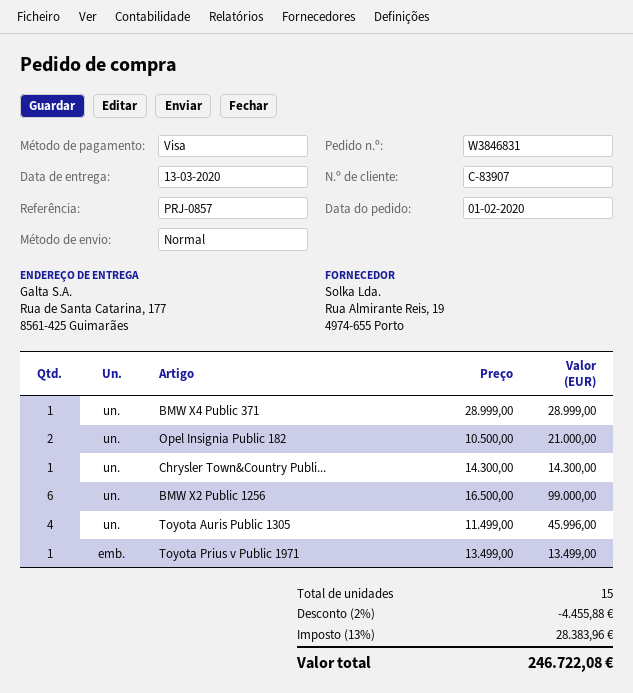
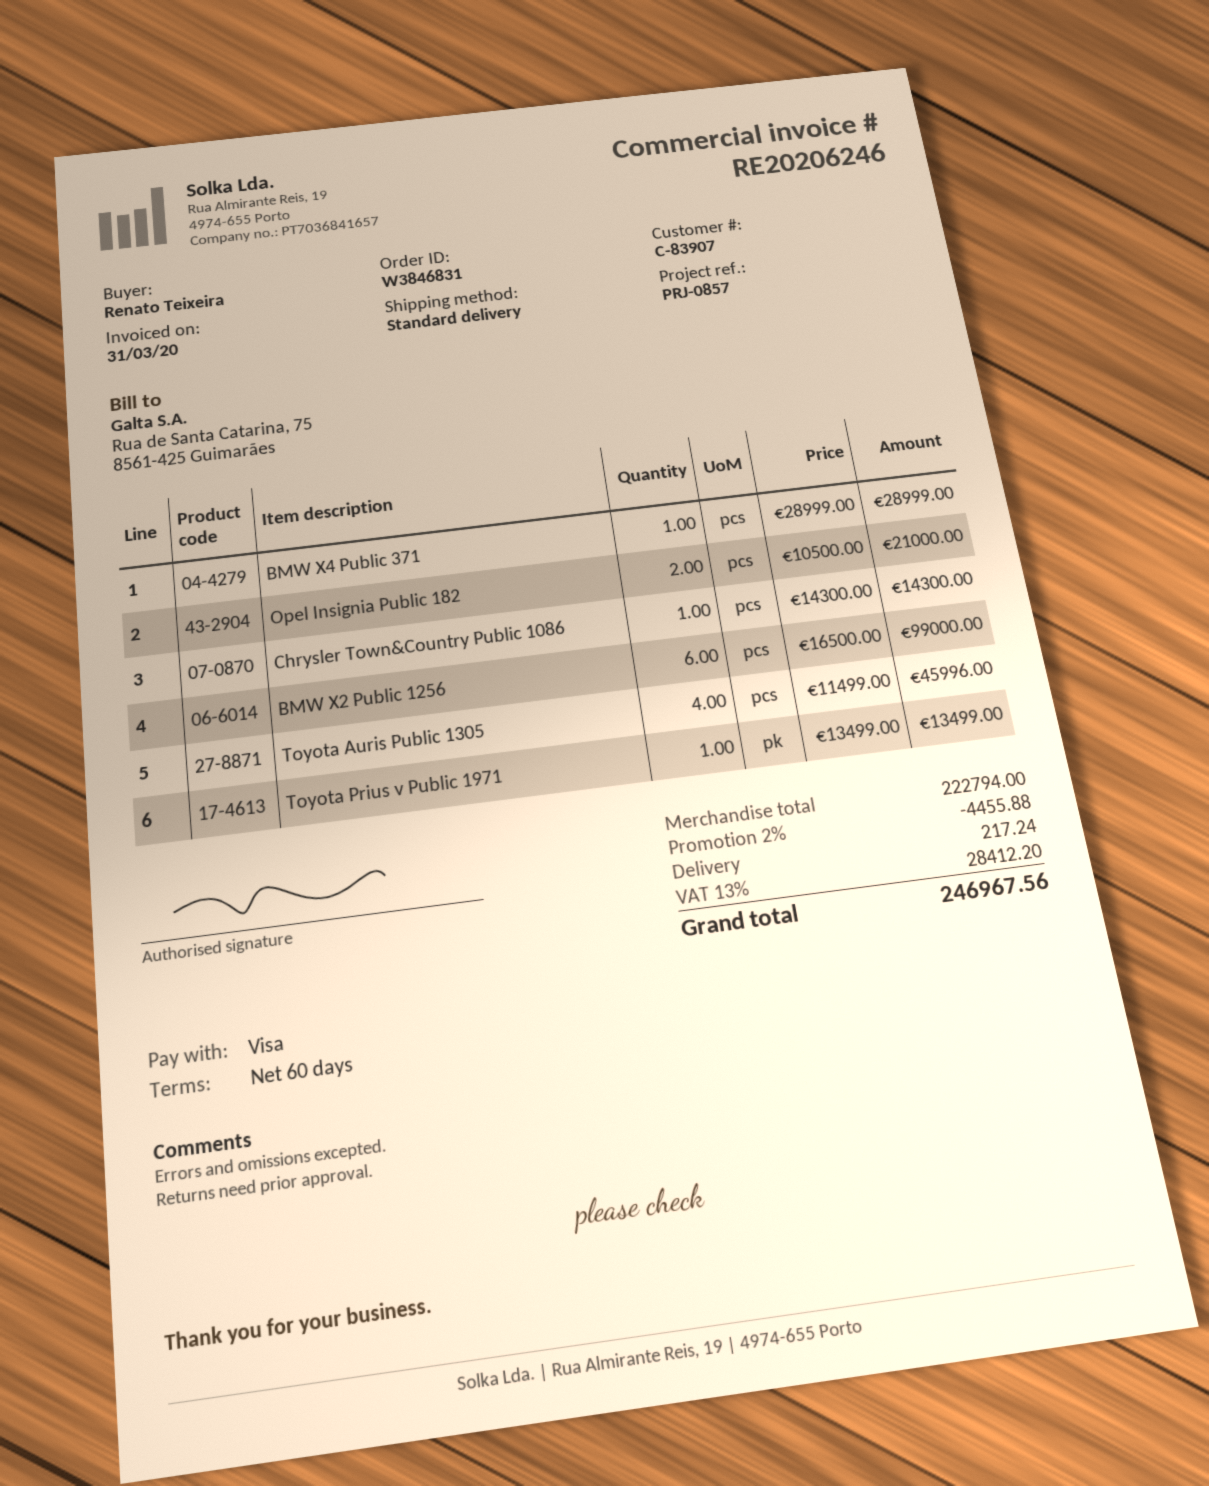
shipping: none -> 217.24
tax: 13% = 28383.96 -> 13% = 28412.20
total: 246722.08 -> 246967.56

